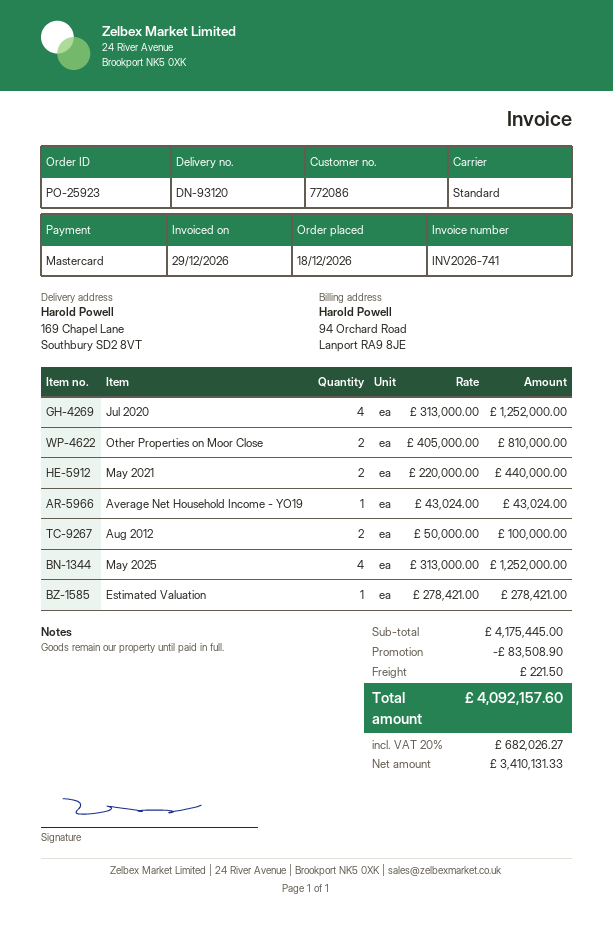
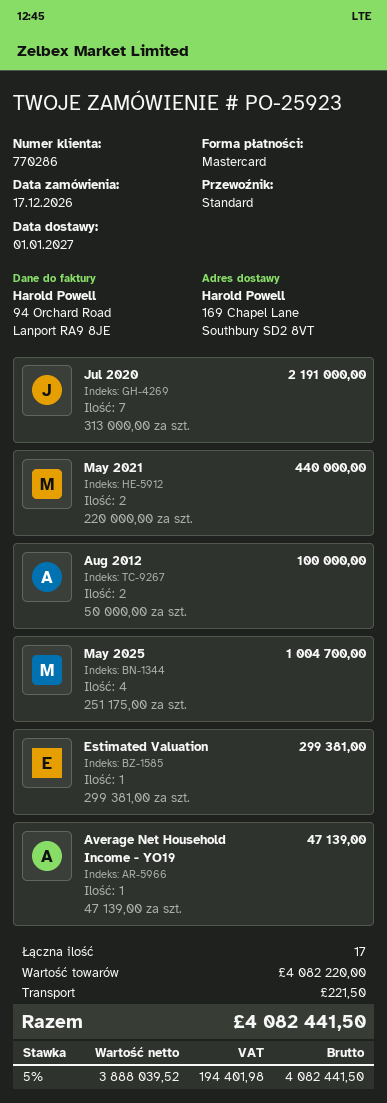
order date: 2026-12-18 -> 2026-12-17
customer number: 772086 -> 770286
Jul 2020: 4 x 313000.00 = 1252000.00 -> 7 x 313000.00 = 2191000.00
Other Properties on Moor Close: 2 x 405000.00 = 810000.00 -> none
Average Net Household Income - YO19: 1 x 43024.00 = 43024.00 -> 1 x 47139.00 = 47139.00
May 2025: 4 x 313000.00 = 1252000.00 -> 4 x 251175.00 = 1004700.00
Estimated Valuation: 1 x 278421.00 = 278421.00 -> 1 x 299381.00 = 299381.00
subtotal: 4175445.00 -> 4082220.00
discount: 83508.90 -> none
net: 3410131.33 -> 3888039.52
tax: 20% = 682026.27 -> 5% = 194401.98
total: 4092157.60 -> 4082441.50

